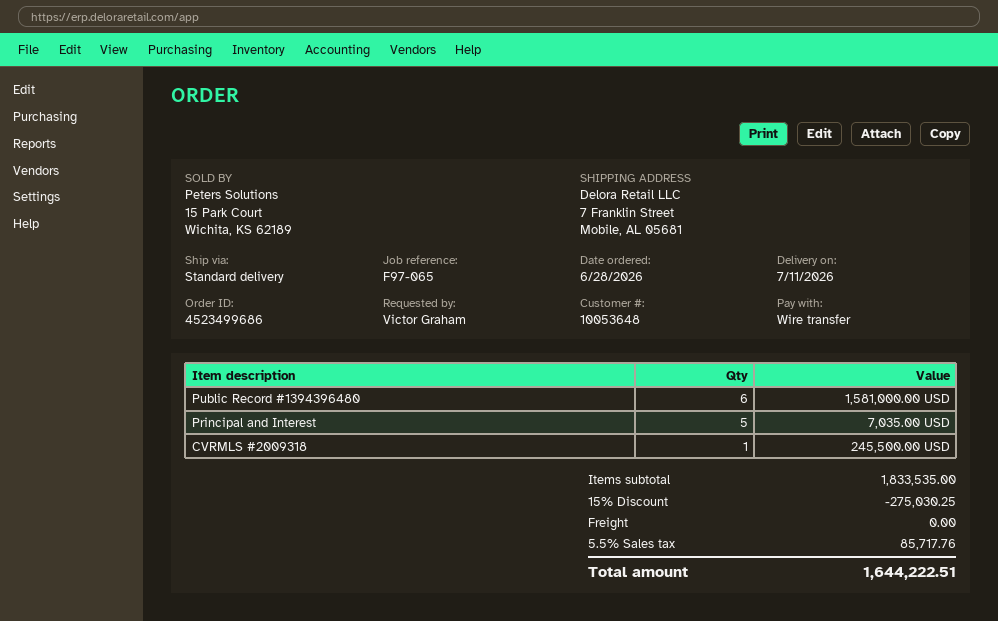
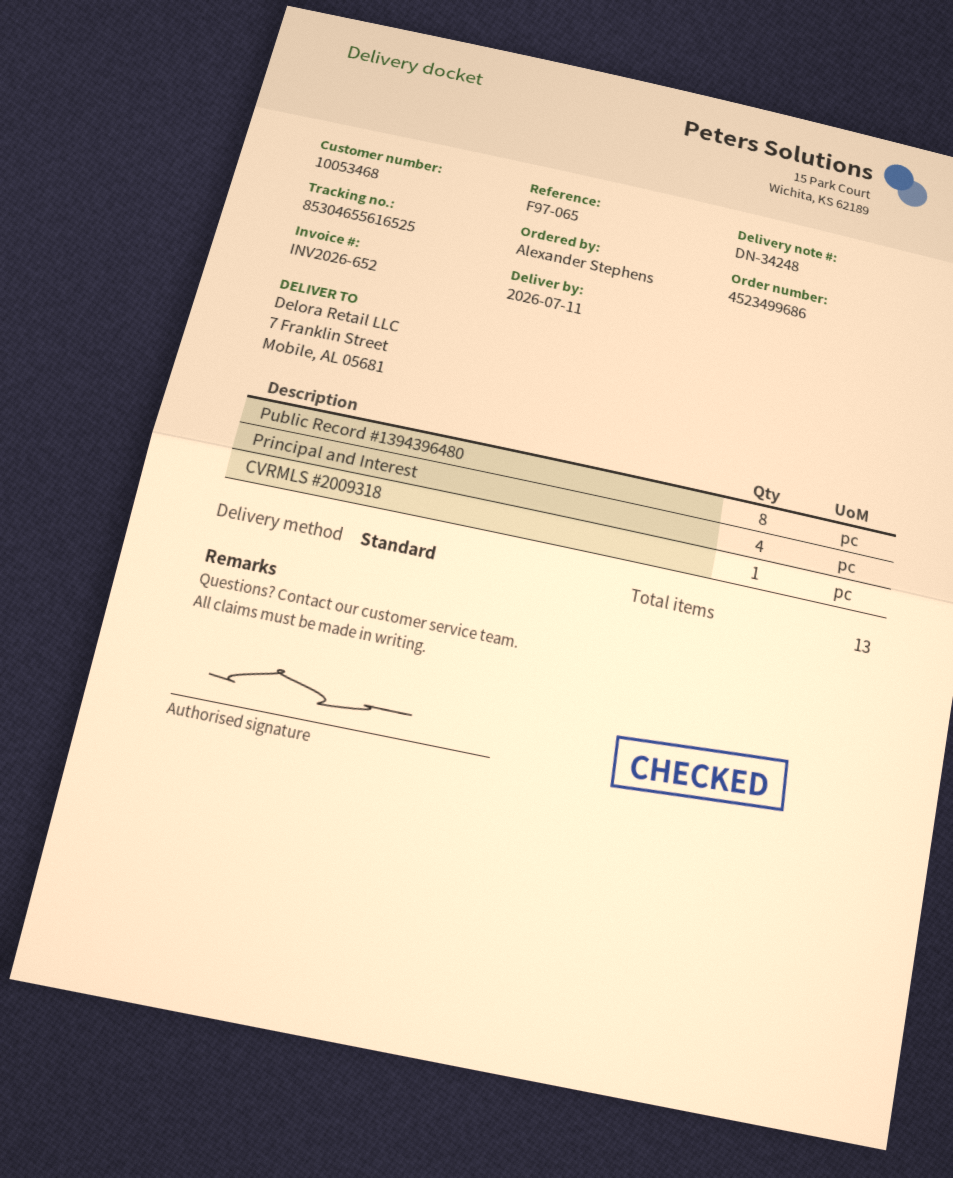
customer number: 10053648 -> 10053468
ordered by: Victor Graham -> Alexander Stephens
Public Record #1394396480: 6 -> 8
Principal and Interest: 5 -> 4

